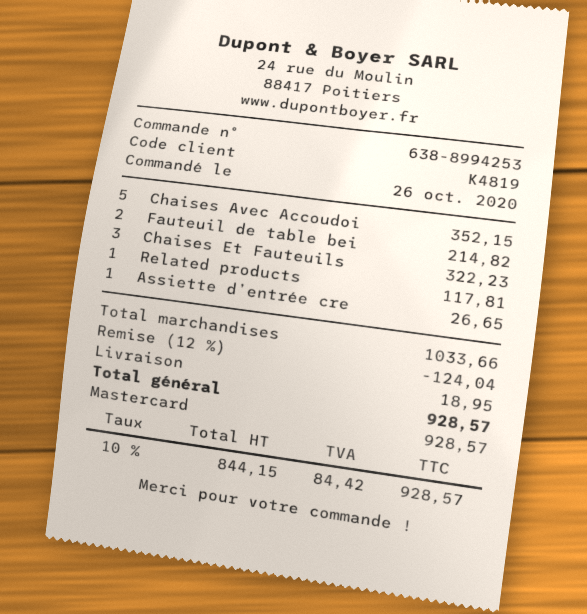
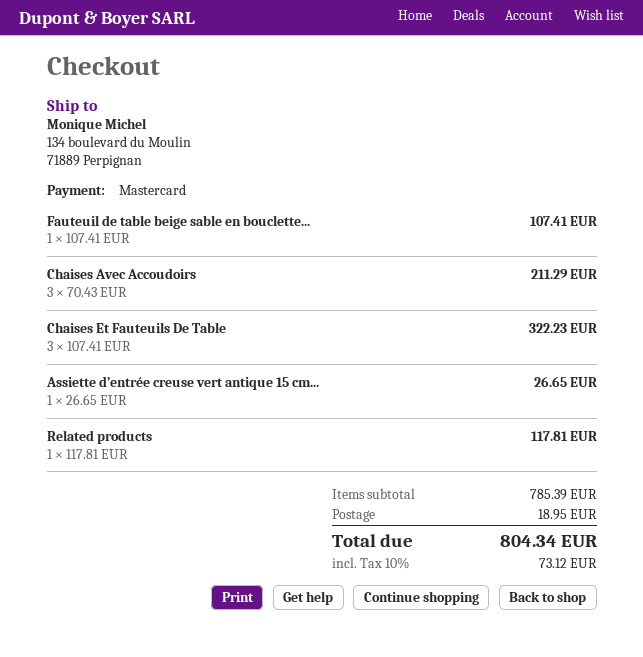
Chaises Avec Accoudoi: 5 for 352.15 -> 3 for 211.29
Fauteuil de table bei: 2 for 214.82 -> 1 for 107.41
subtotal: 1033.66 -> 785.39
discount: 12% = 124.04 -> none
tax: 10% = 84.42 -> 10% = 73.12
total: 928.57 -> 804.34

